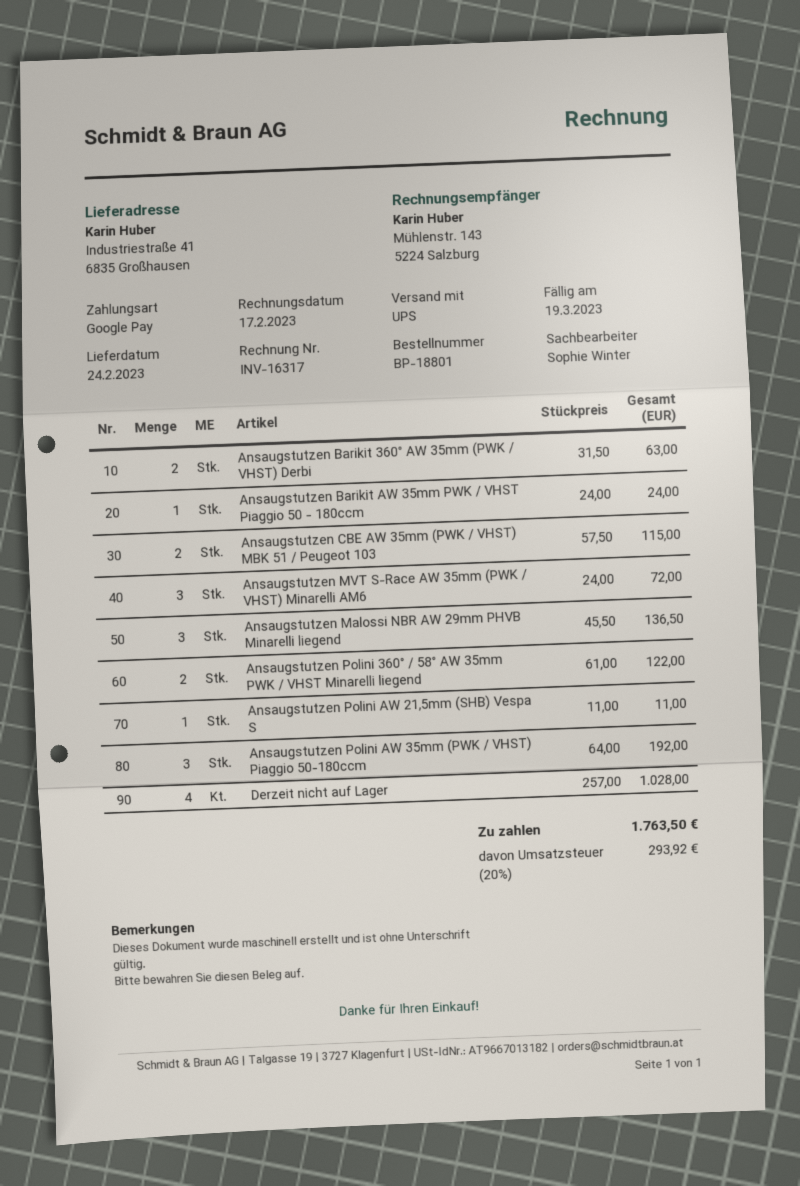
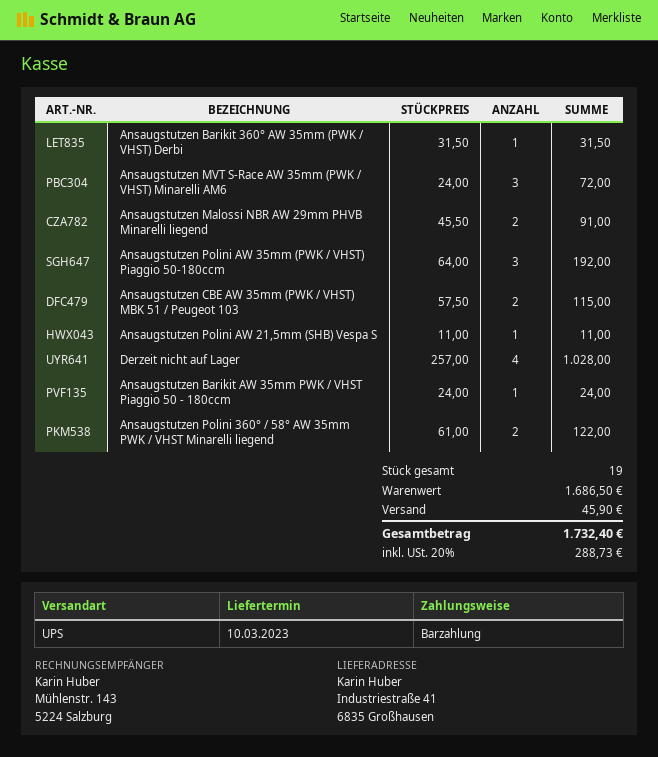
delivery date: 2023-02-24 -> 2023-03-10
payment method: Google Pay -> cash
Ansaugstutzen Barikit 360° AW 35mm (PWK / VHST) Derbi: 2 x 31.50 = 63.00 -> 1 x 31.50 = 31.50
Ansaugstutzen Malossi NBR AW 29mm PHVB Minarelli liegend: 3 x 45.50 = 136.50 -> 2 x 45.50 = 91.00
shipping: none -> 45.90
tax: 20% = 293.92 -> 20% = 288.73
total: 1763.50 -> 1732.40

